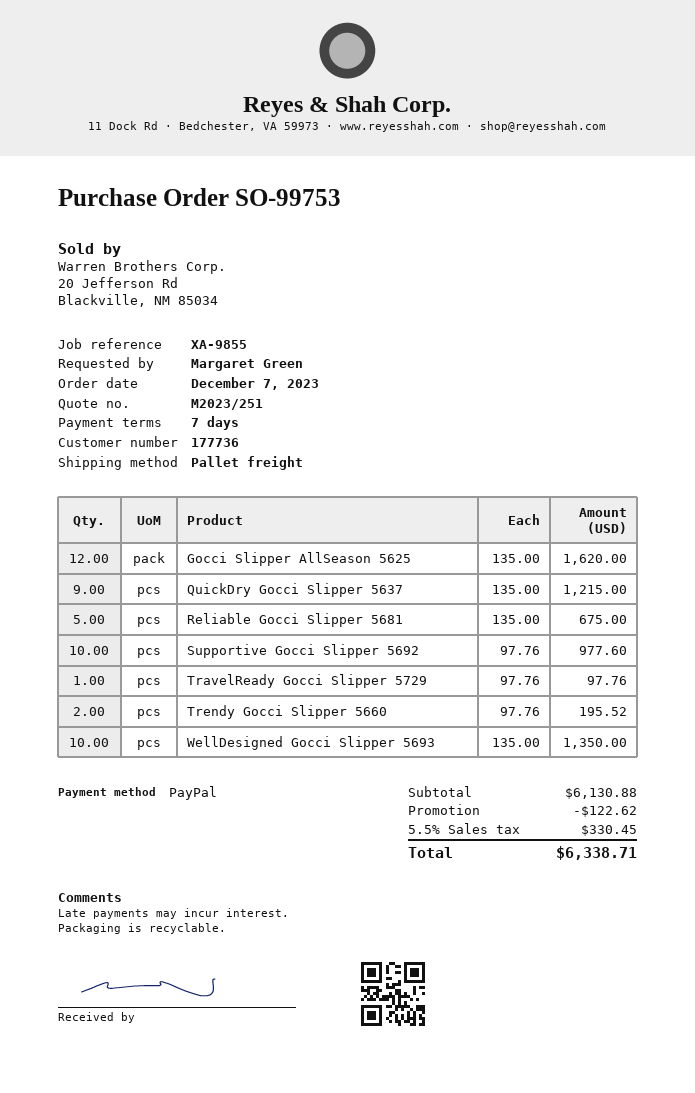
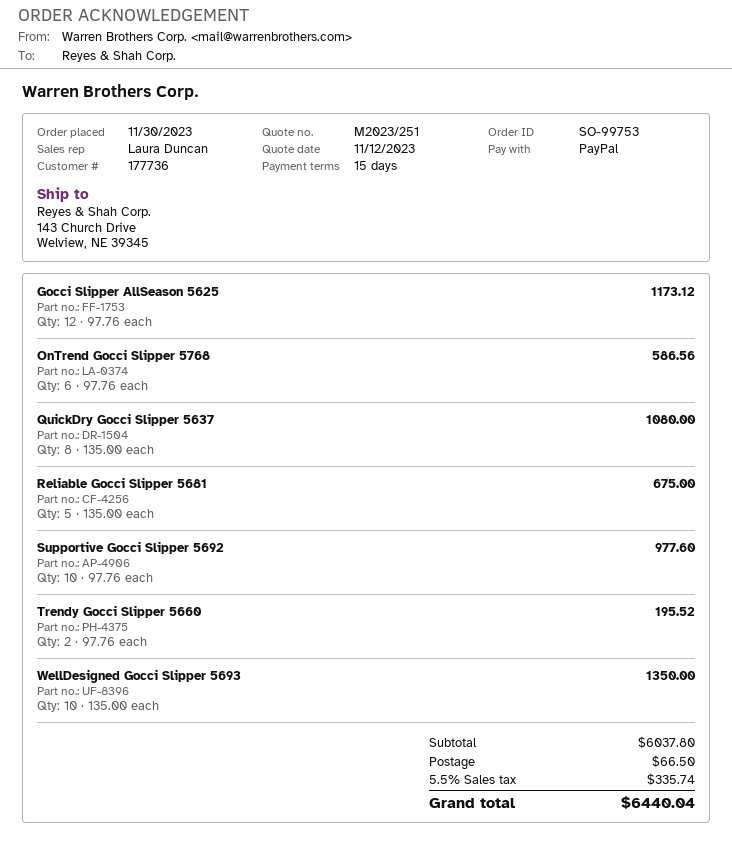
order date: 2023-12-07 -> 2023-11-30
payment terms: 7 days -> 15 days
Gocci Slipper AllSeason 5625: 12 x 135.00 = 1620.00 -> 12 x 97.76 = 1173.12
QuickDry Gocci Slipper 5637: 9 x 135.00 = 1215.00 -> 8 x 135.00 = 1080.00
TravelReady Gocci Slipper 5729: 1 x 97.76 = 97.76 -> none
OnTrend Gocci Slipper 5768: none -> 6 x 97.76 = 586.56
subtotal: 6130.88 -> 6037.80
discount: 122.62 -> none
shipping: none -> 66.50
tax: 5.5% = 330.45 -> 5.5% = 335.74
total: 6338.71 -> 6440.04

